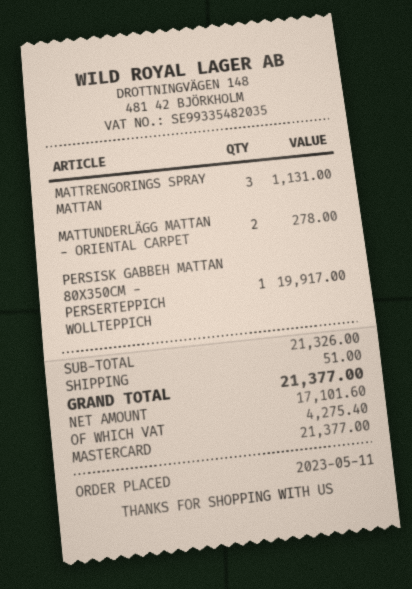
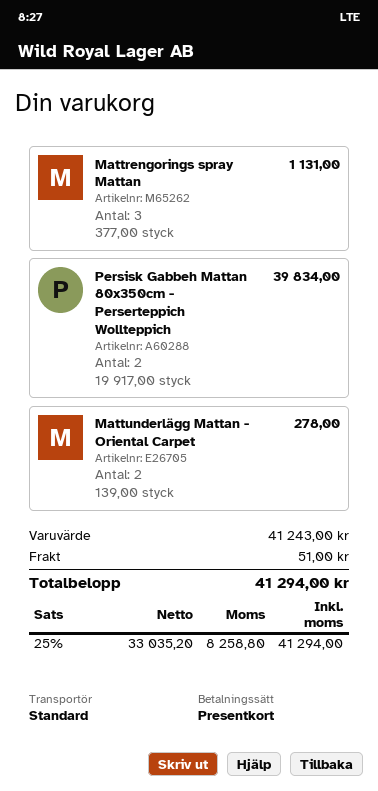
payment method: Mastercard -> gift card
PERSISK GABBEH MATTAN 80X350CM - PERSERTEPPICH WOLLTEPPICH: 1 for 19917.00 -> 2 for 39834.00
subtotal: 21326.00 -> 41243.00
net: 17101.60 -> 33035.20
tax: 4275.40 -> 8258.80
total: 21377.00 -> 41294.00

